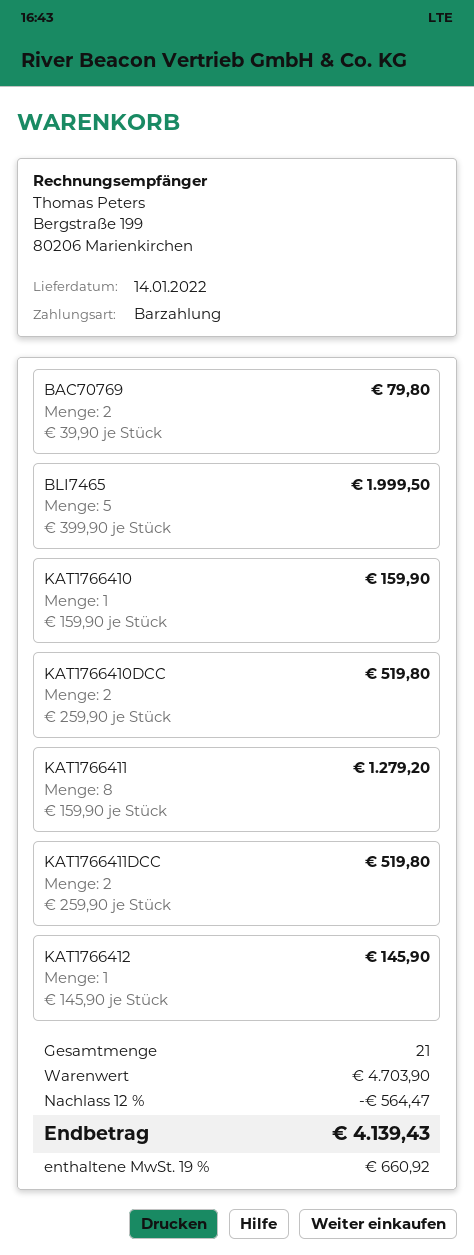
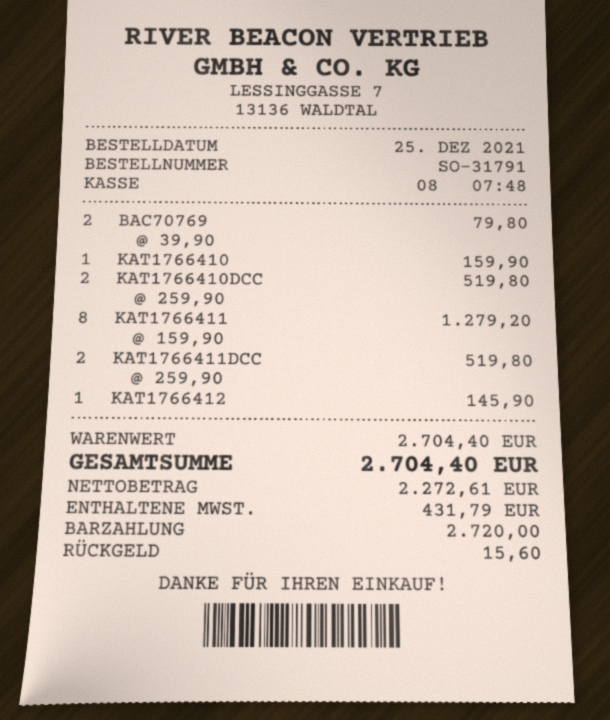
BLI7465: 5 x 399.90 = 1999.50 -> none
subtotal: 4703.90 -> 2704.40
discount: 12% = 564.47 -> none
tax: 660.92 -> 431.79
total: 4139.43 -> 2704.40

